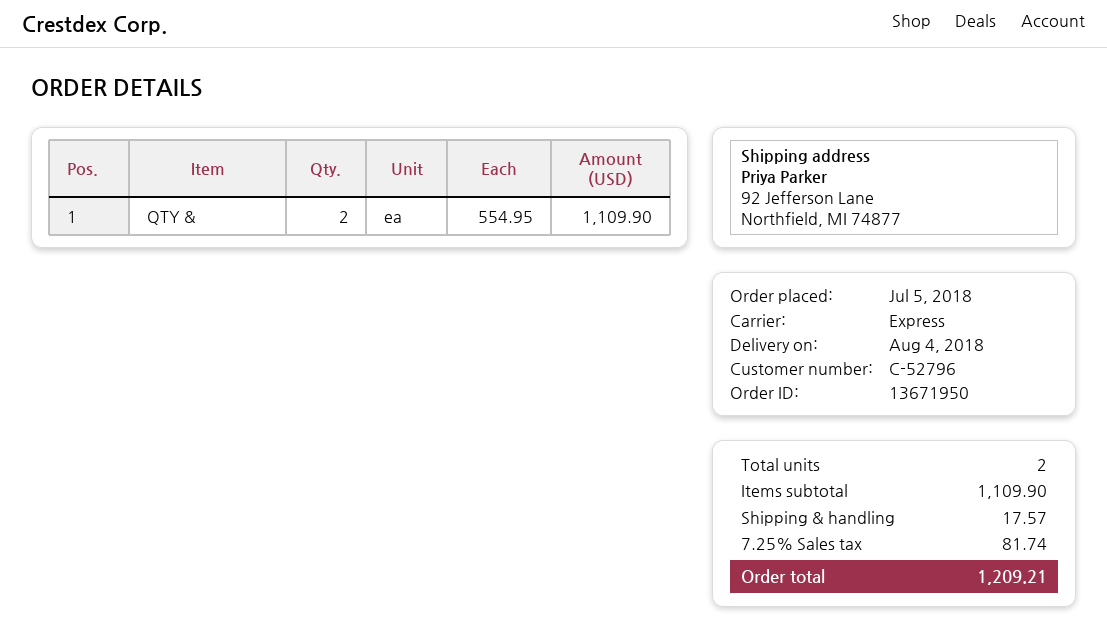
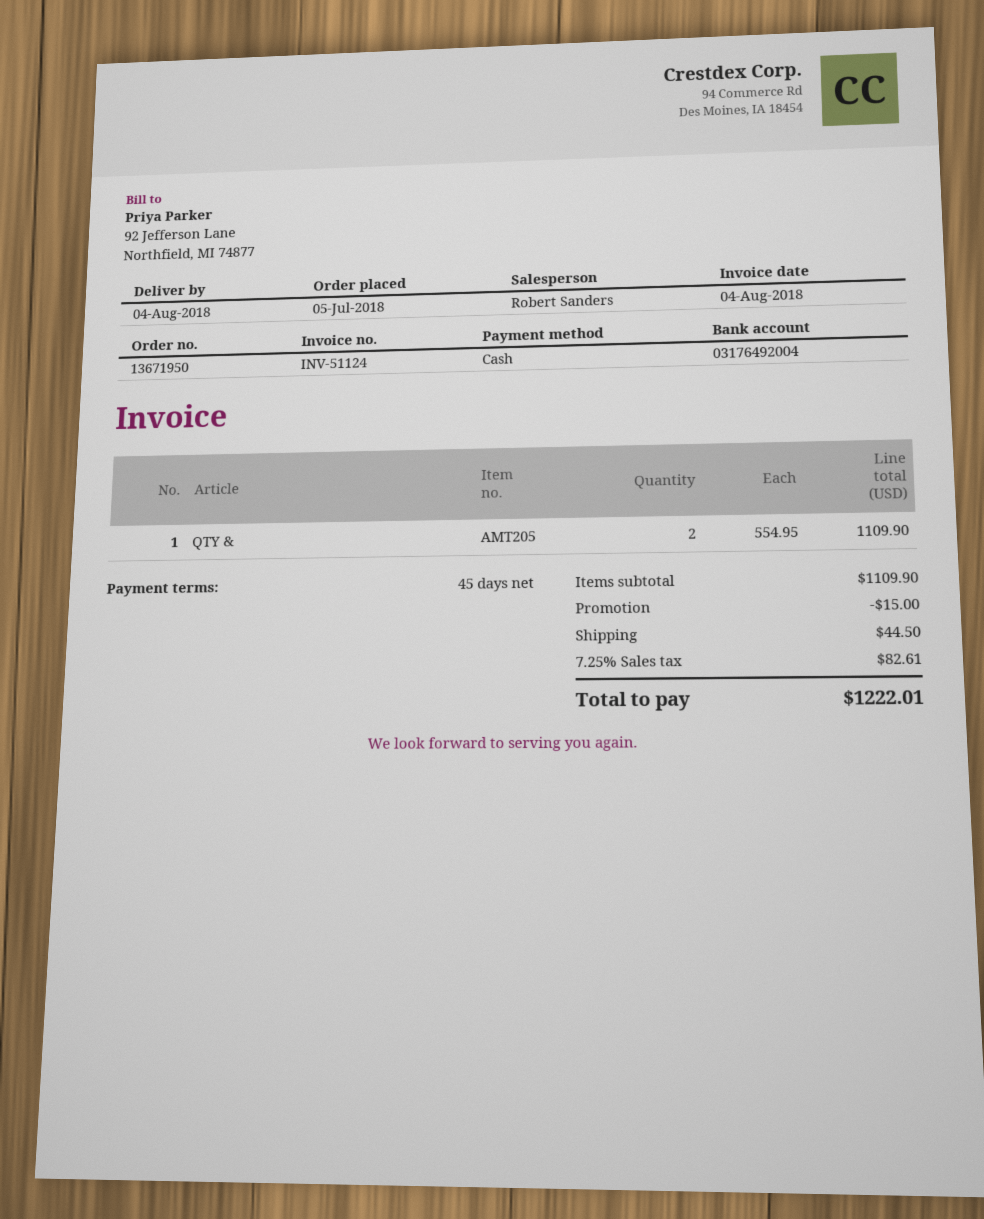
discount: none -> 15.00
shipping: 17.57 -> 44.50
tax: 7.25% = 81.74 -> 7.25% = 82.61
total: 1209.21 -> 1222.01

